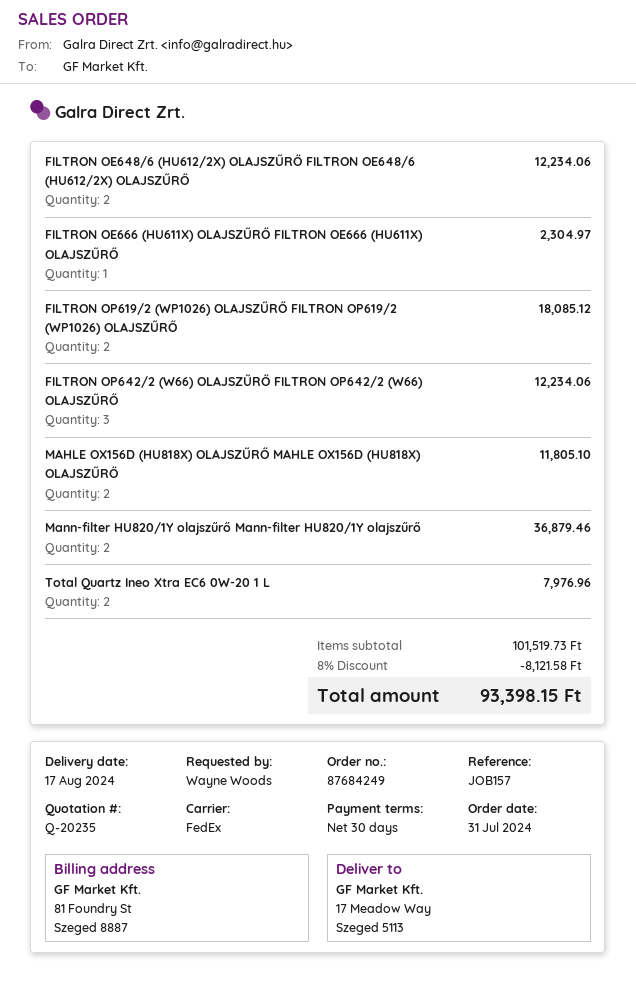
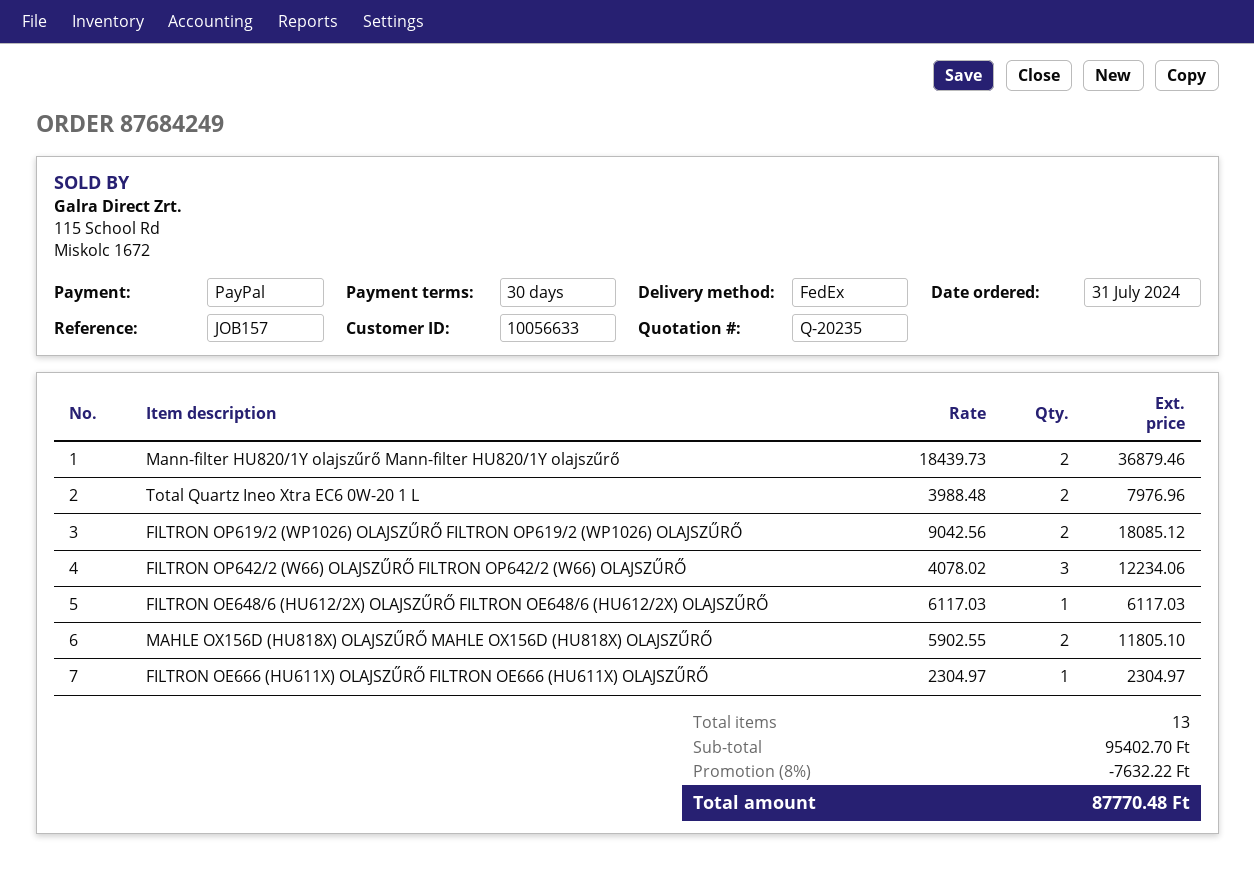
FILTRON OE648/6 (HU612/2X) OLAJSZŰRŐ FILTRON OE648/6 (HU612/2X) OLAJSZŰRŐ: 2 for 12234.06 -> 1 for 6117.03
subtotal: 101519.73 -> 95402.70
discount: 8% = 8121.58 -> 8% = 7632.22
total: 93398.15 -> 87770.48

